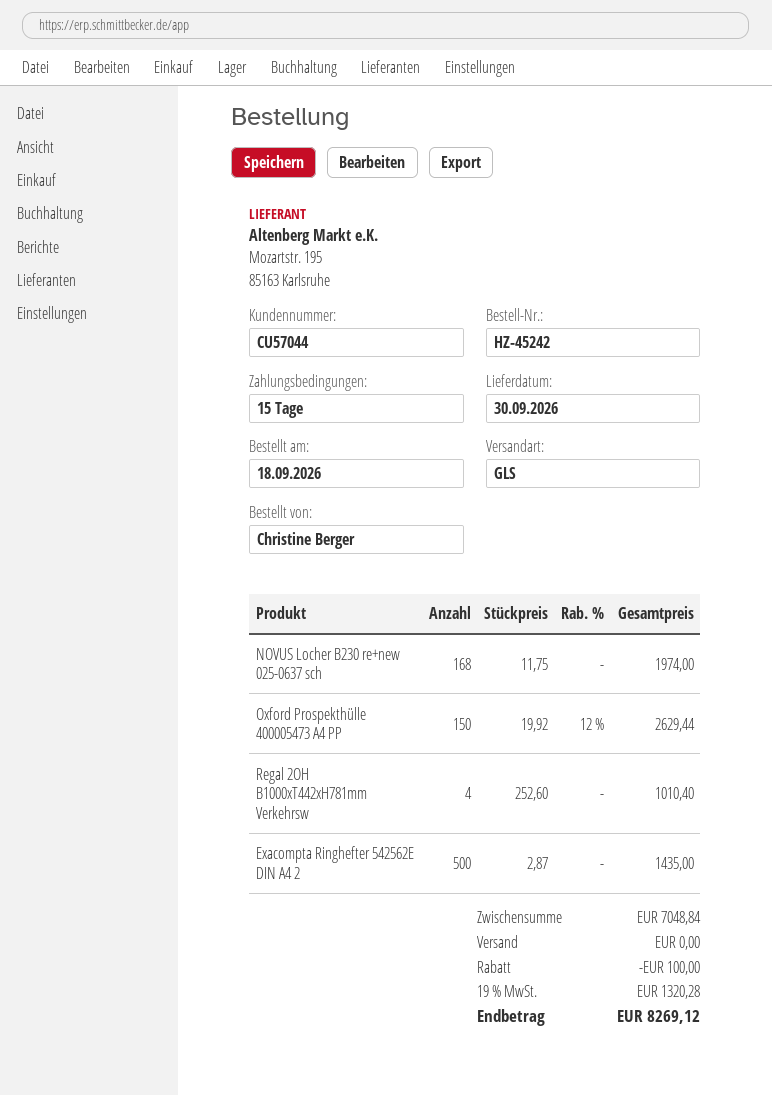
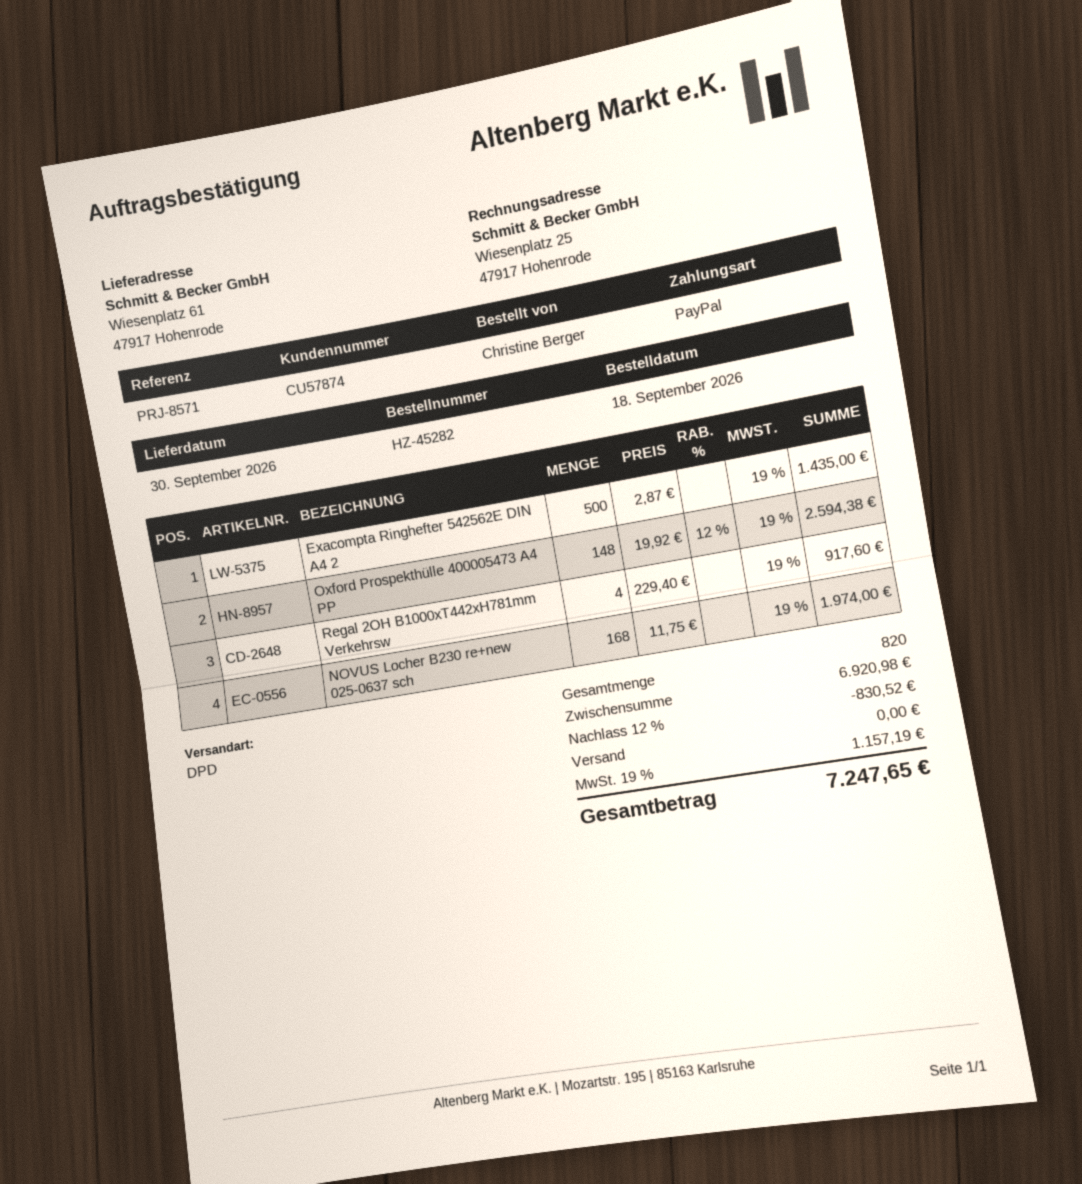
order number: HZ-45242 -> HZ-45282
customer number: CU57044 -> CU57874
shipping method: GLS -> DPD
Oxford Prospekthülle 400005473 A4 PP: 150 x 19.92 - 12% = 2629.44 -> 148 x 19.92 - 12% = 2594.38
Regal 2OH B1000xT442xH781mm Verkehrsw: 4 x 252.60 = 1010.40 -> 4 x 229.40 = 917.60
subtotal: 7048.84 -> 6920.98
discount: 100.00 -> 830.52
tax: 19% = 1320.28 -> 19% = 1157.19
total: 8269.12 -> 7247.65

